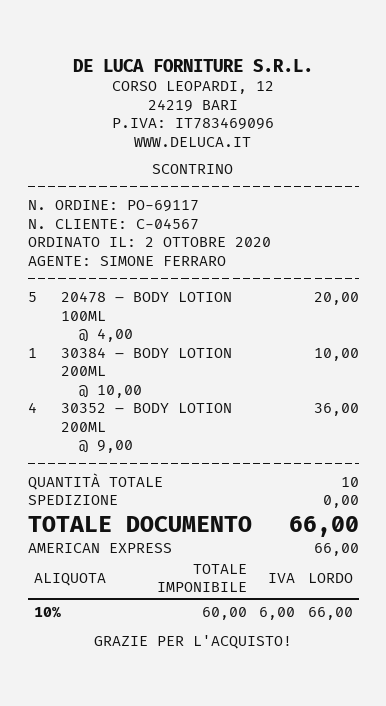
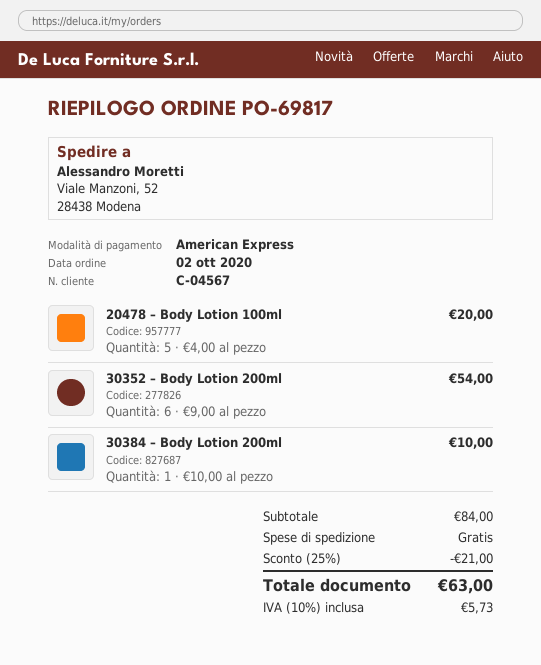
order number: PO-69117 -> PO-69817
30352 – BODY LOTION 200ML: 4 x 9.00 = 36.00 -> 6 x 9.00 = 54.00
discount: none -> 25% = 21.00
tax: 10% = 6.00 -> 10% = 5.73
total: 66.00 -> 63.00

